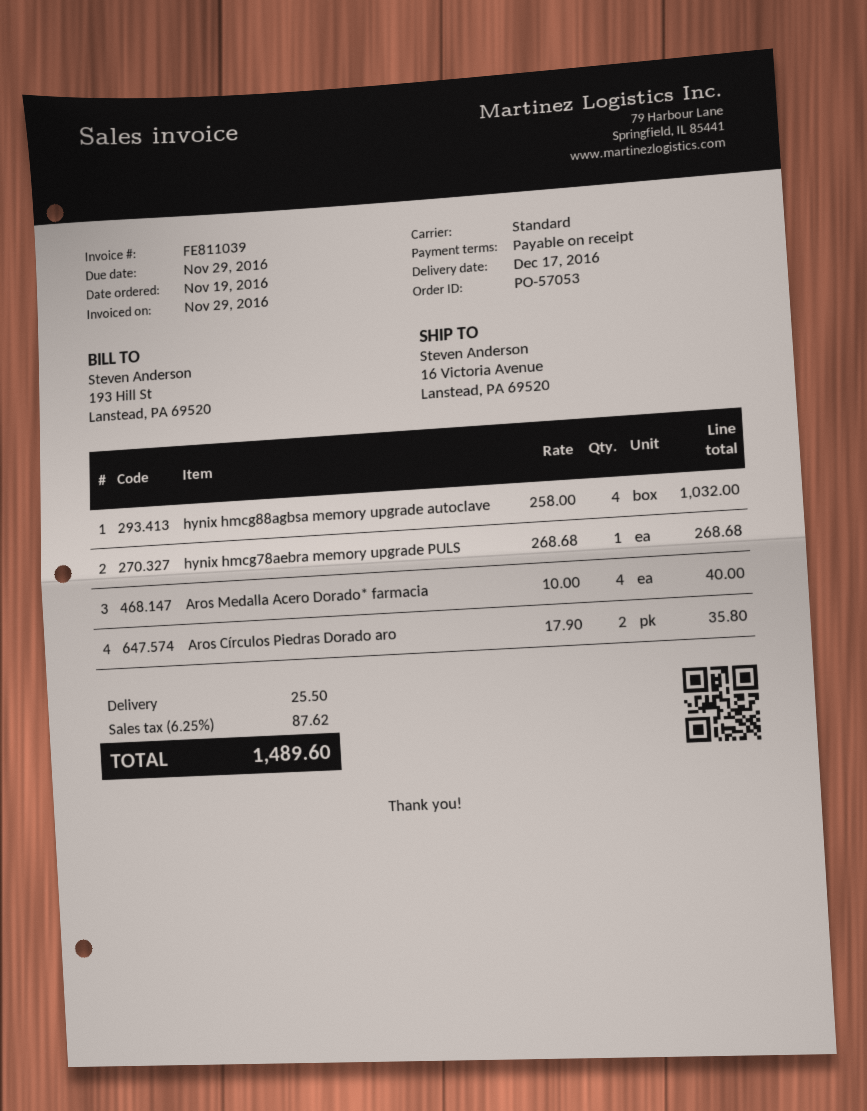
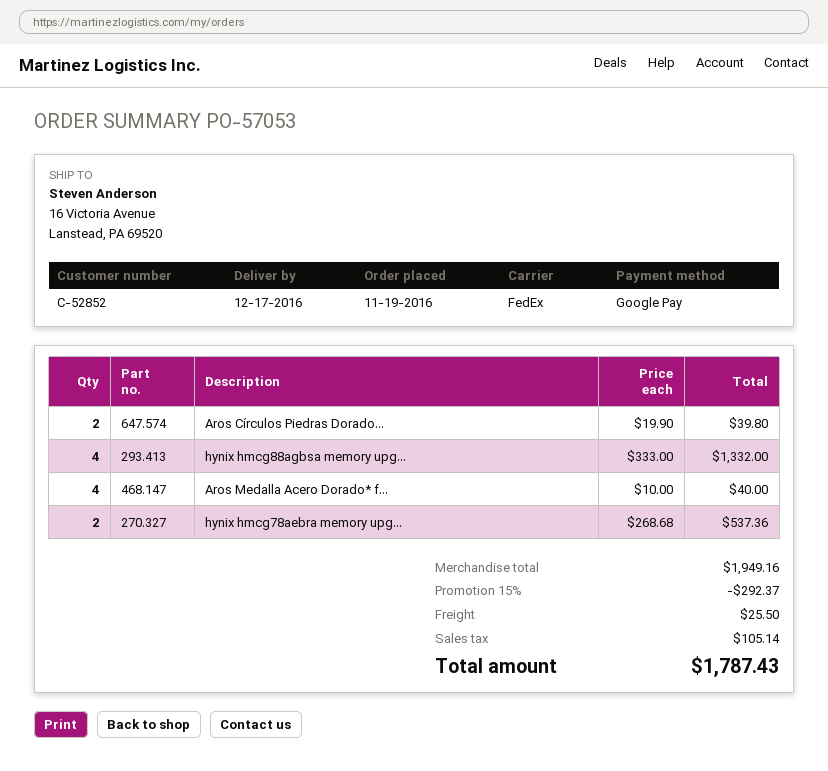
shipping method: standard -> FedEx
hynix hmcg88agbsa memory upgrade autoclave: 4 x 258.00 = 1032.00 -> 4 x 333.00 = 1332.00
hynix hmcg78aebra memory upgrade PULS: 1 x 268.68 = 268.68 -> 2 x 268.68 = 537.36
Aros Círculos Piedras Dorado aro: 2 x 17.90 = 35.80 -> 2 x 19.90 = 39.80
discount: none -> 15% = 292.37
tax: 87.62 -> 105.14
total: 1489.60 -> 1787.43

